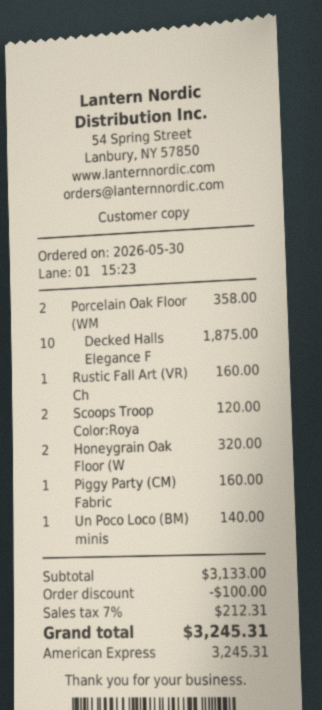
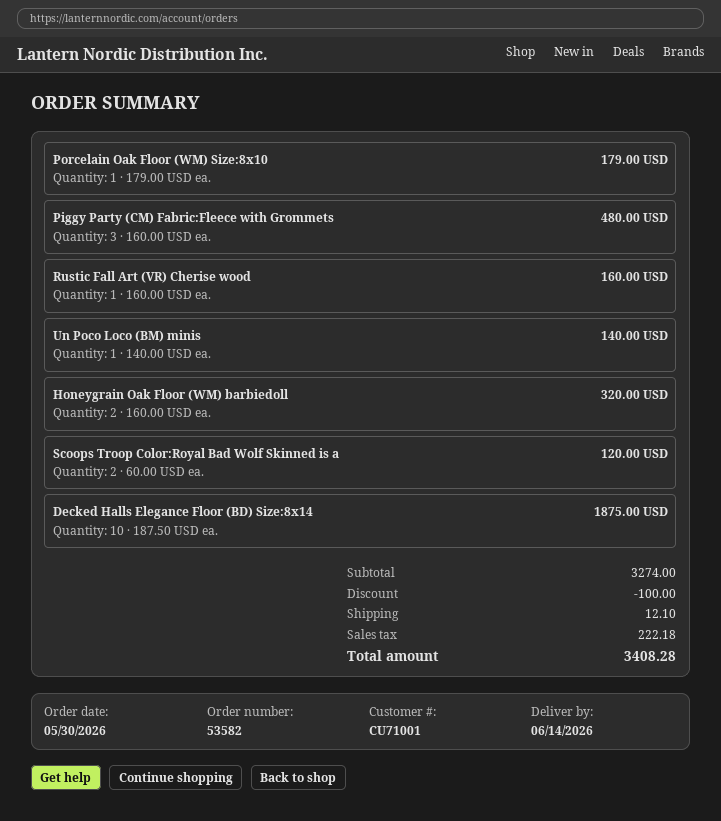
Porcelain Oak Floor (WM: 2 for 358.00 -> 1 for 179.00
Piggy Party (CM) Fabric: 1 for 160.00 -> 3 for 480.00
subtotal: 3133.00 -> 3274.00
shipping: none -> 12.10
tax: 212.31 -> 222.18
total: 3245.31 -> 3408.28

